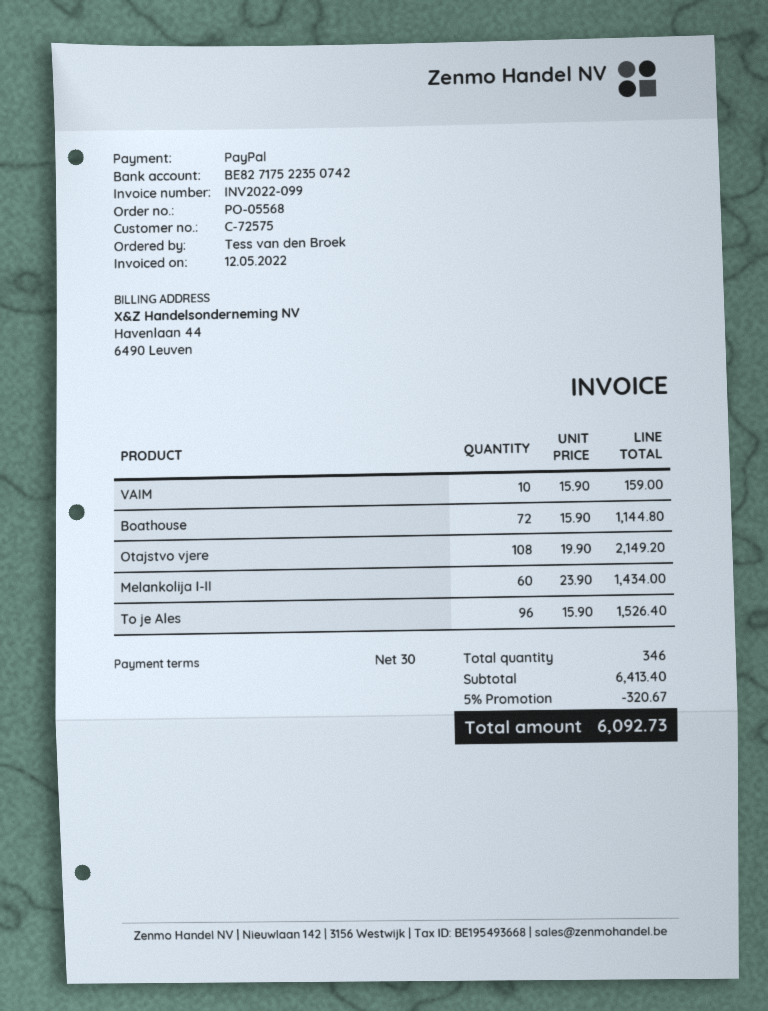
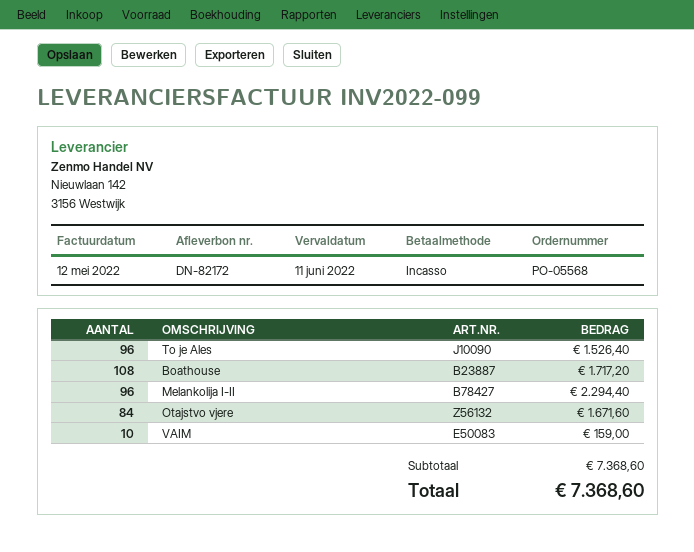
payment method: PayPal -> direct debit
Boathouse: 72 for 1144.80 -> 108 for 1717.20
Otajstvo vjere: 108 for 2149.20 -> 84 for 1671.60
Melankolija I-II: 60 for 1434.00 -> 96 for 2294.40
subtotal: 6413.40 -> 7368.60
discount: 5% = 320.67 -> none
total: 6092.73 -> 7368.60

